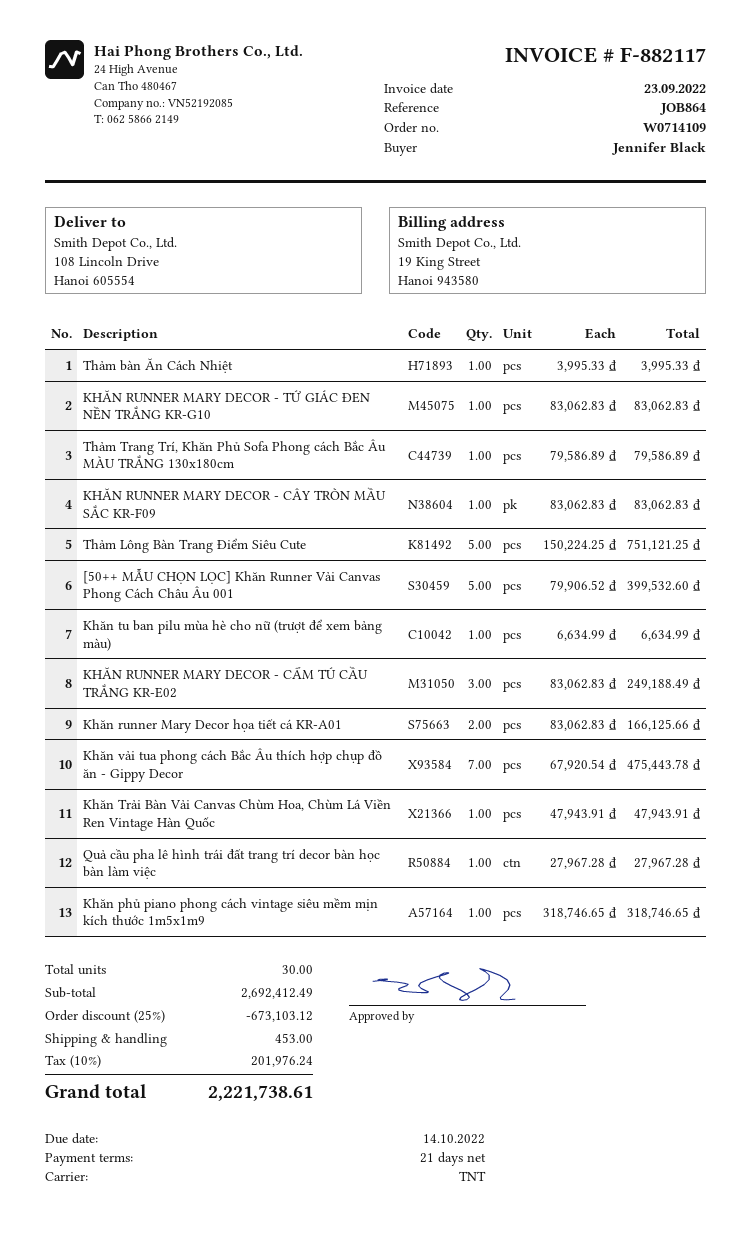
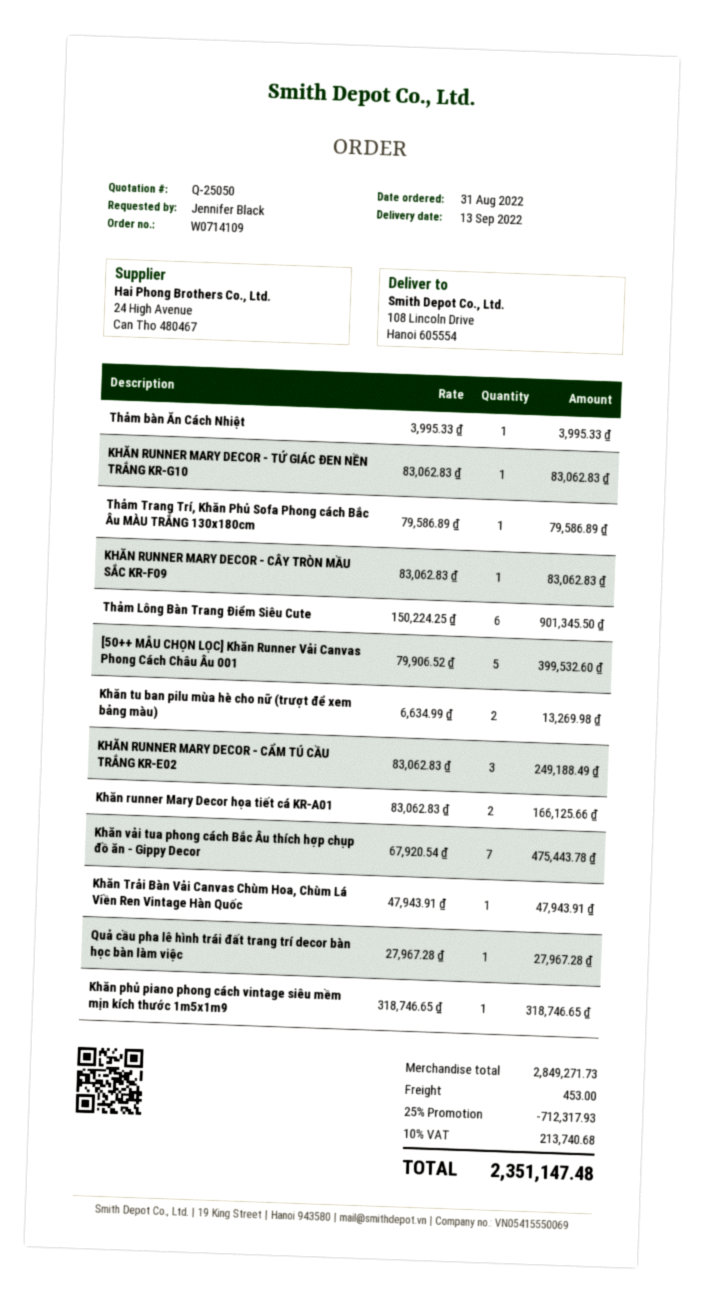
Thảm Lông Bàn Trang Điểm Siêu Cute: 5 x 150224.25 = 751121.25 -> 6 x 150224.25 = 901345.50
Khăn tu ban pilu mùa hè cho nữ (trượt để xem bảng màu): 1 x 6634.99 = 6634.99 -> 2 x 6634.99 = 13269.98
subtotal: 2692412.49 -> 2849271.73
discount: 25% = 673103.12 -> 25% = 712317.93
tax: 10% = 201976.24 -> 10% = 213740.68
total: 2221738.61 -> 2351147.48

